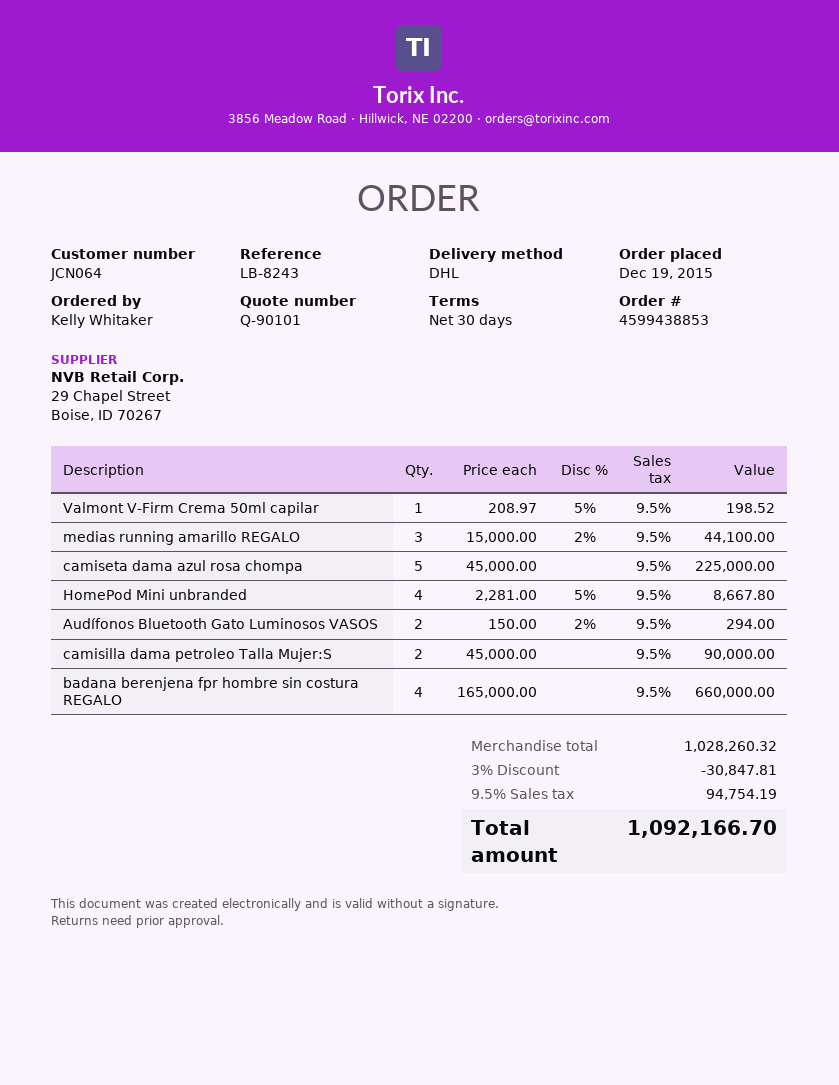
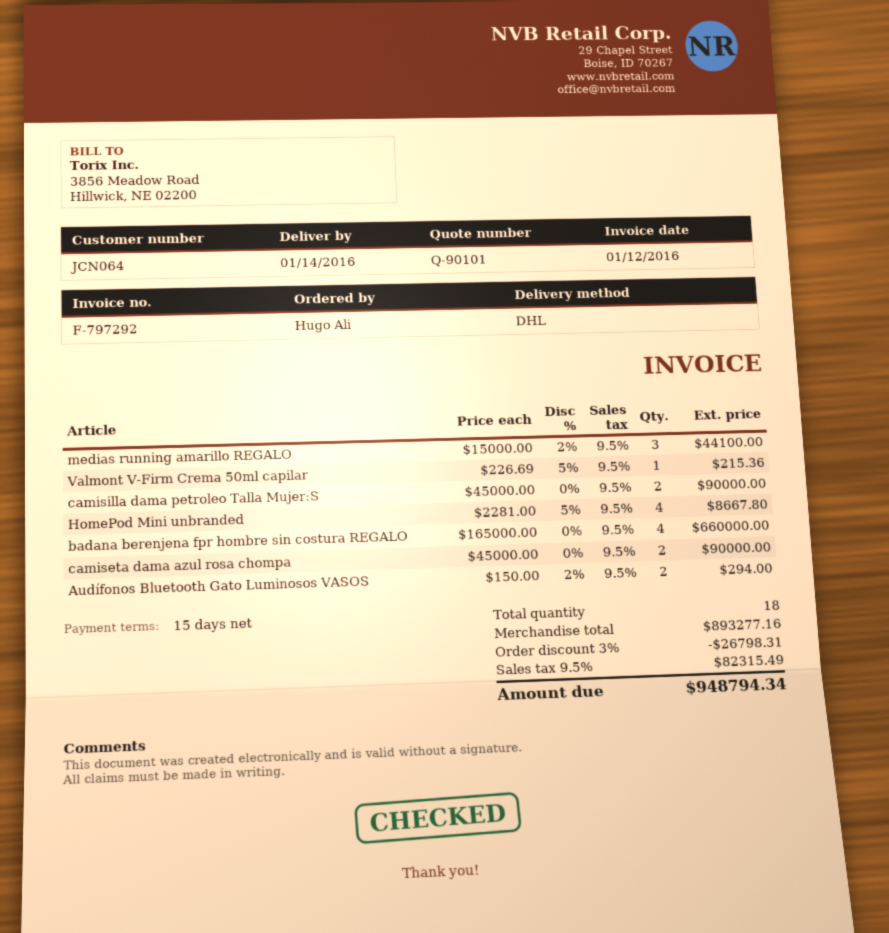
payment terms: 30 days -> 15 days
ordered by: Kelly Whitaker -> Hugo Ali
Valmont V-Firm Crema 50ml capilar: 1 x 208.97 - 5% = 198.52 -> 1 x 226.69 - 5% = 215.36
camiseta dama azul rosa chompa: 5 x 45000.00 = 225000.00 -> 2 x 45000.00 = 90000.00
subtotal: 1028260.32 -> 893277.16
discount: 3% = 30847.81 -> 3% = 26798.31
tax: 9.5% = 94754.19 -> 9.5% = 82315.49
total: 1092166.70 -> 948794.34

